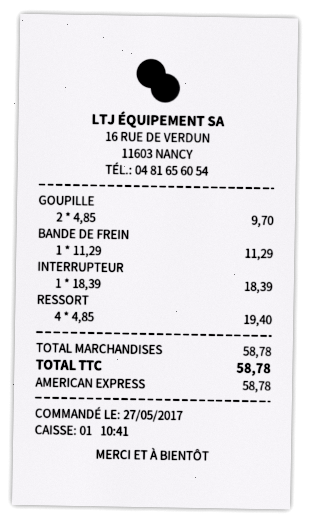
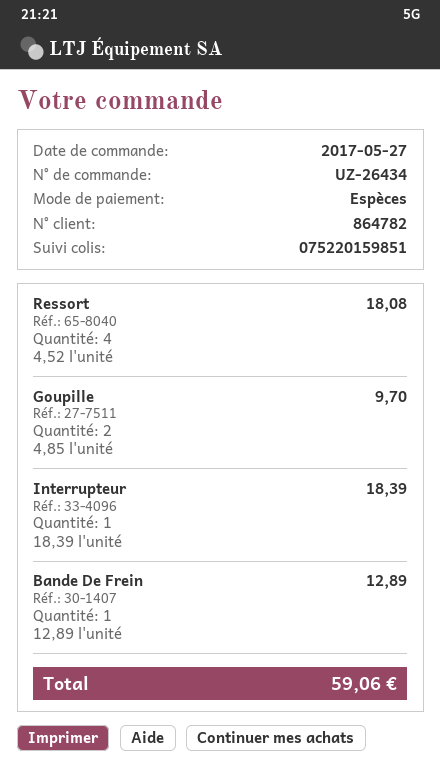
payment method: American Express -> cash
BANDE DE FREIN: 1 x 11.29 = 11.29 -> 1 x 12.89 = 12.89
RESSORT: 4 x 4.85 = 19.40 -> 4 x 4.52 = 18.08
total: 58.78 -> 59.06

